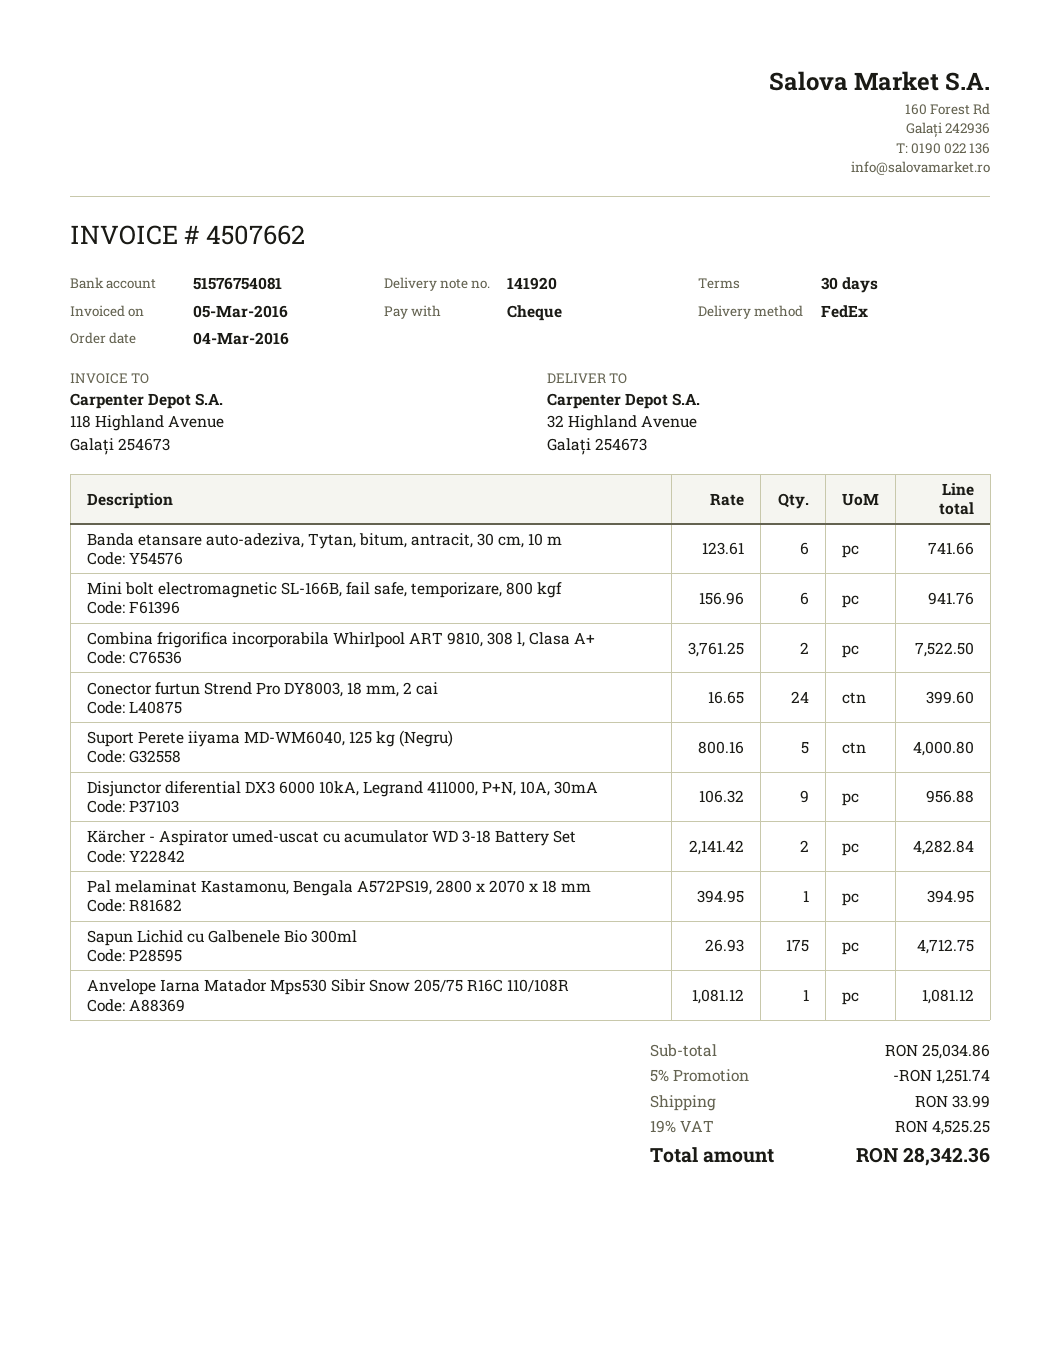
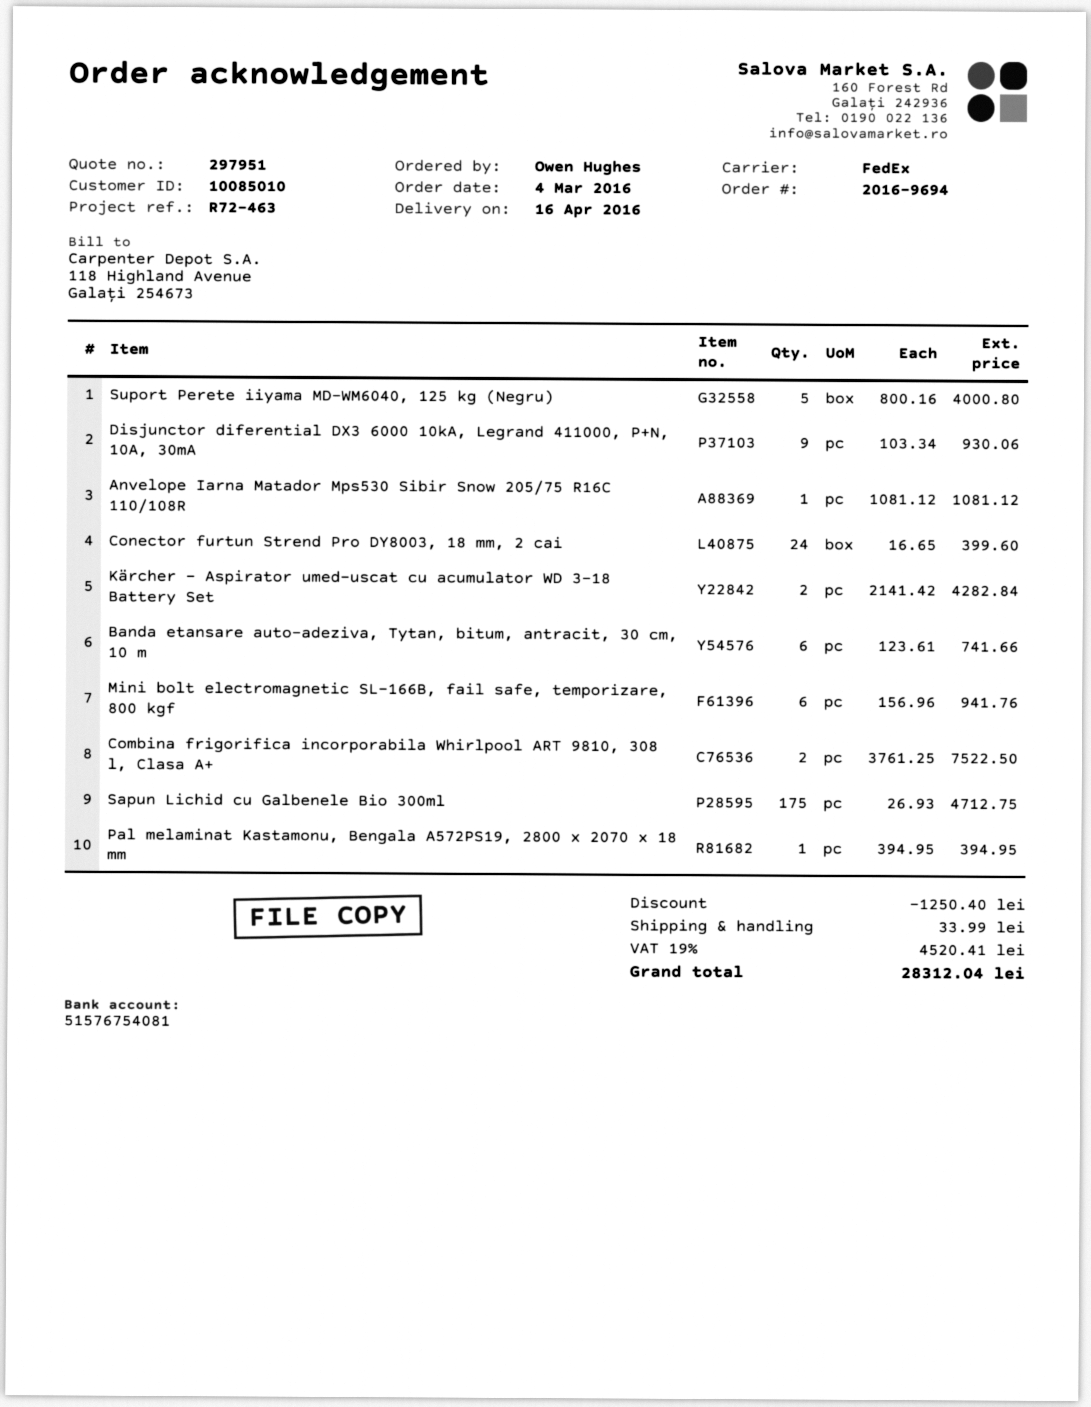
Disjunctor diferential DX3 6000 10kA, Legrand 411000, P+N, 10A, 30mA: 9 x 106.32 = 956.88 -> 9 x 103.34 = 930.06
discount: 1251.74 -> 1250.40
tax: 19% = 4525.25 -> 19% = 4520.41
total: 28342.36 -> 28312.04

